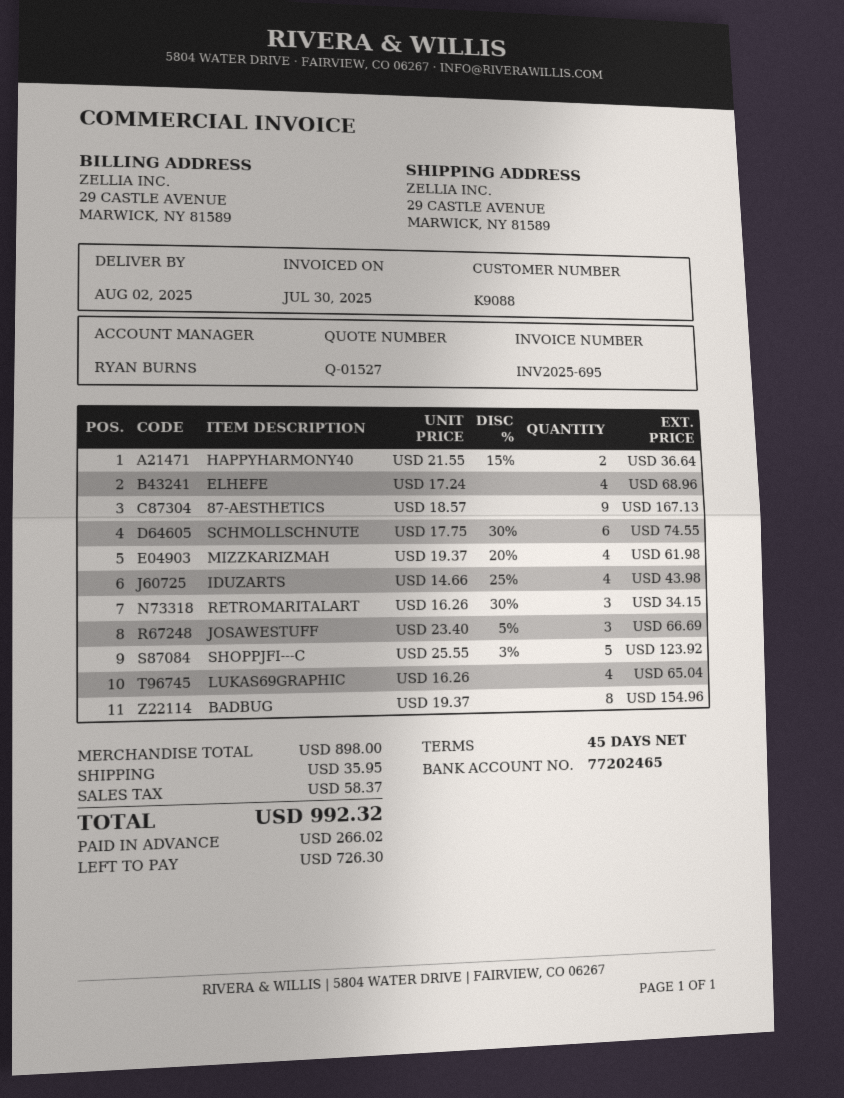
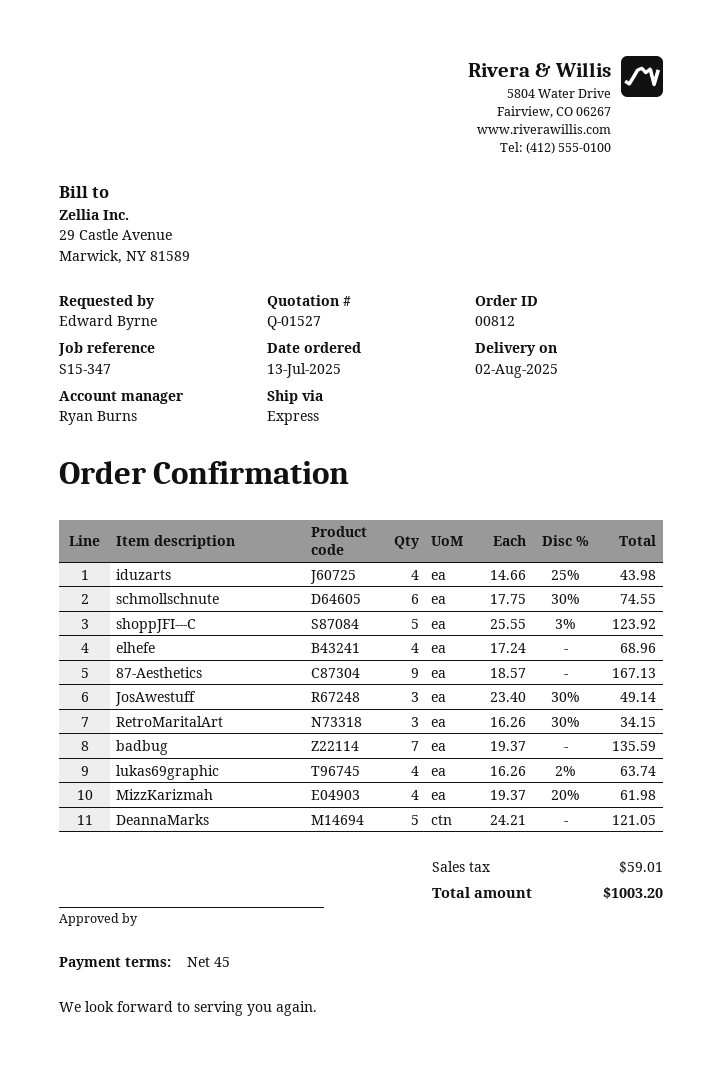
HAPPYHARMONY40: 2 x 21.55 - 15% = 36.64 -> none
JOSAWESTUFF: 3 x 23.40 - 5% = 66.69 -> 3 x 23.40 - 30% = 49.14
LUKAS69GRAPHIC: 4 x 16.26 = 65.04 -> 4 x 16.26 - 2% = 63.74
BADBUG: 8 x 19.37 = 154.96 -> 7 x 19.37 = 135.59
DeannaMarks: none -> 5 x 24.21 = 121.05
shipping: 35.95 -> none
tax: 58.37 -> 59.01
total: 992.32 -> 1003.20

